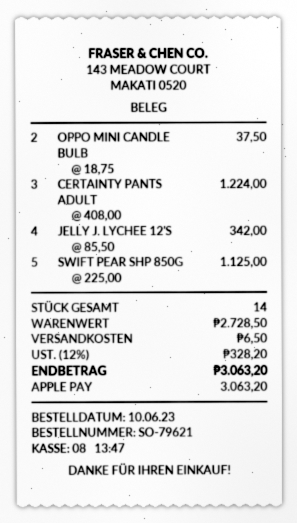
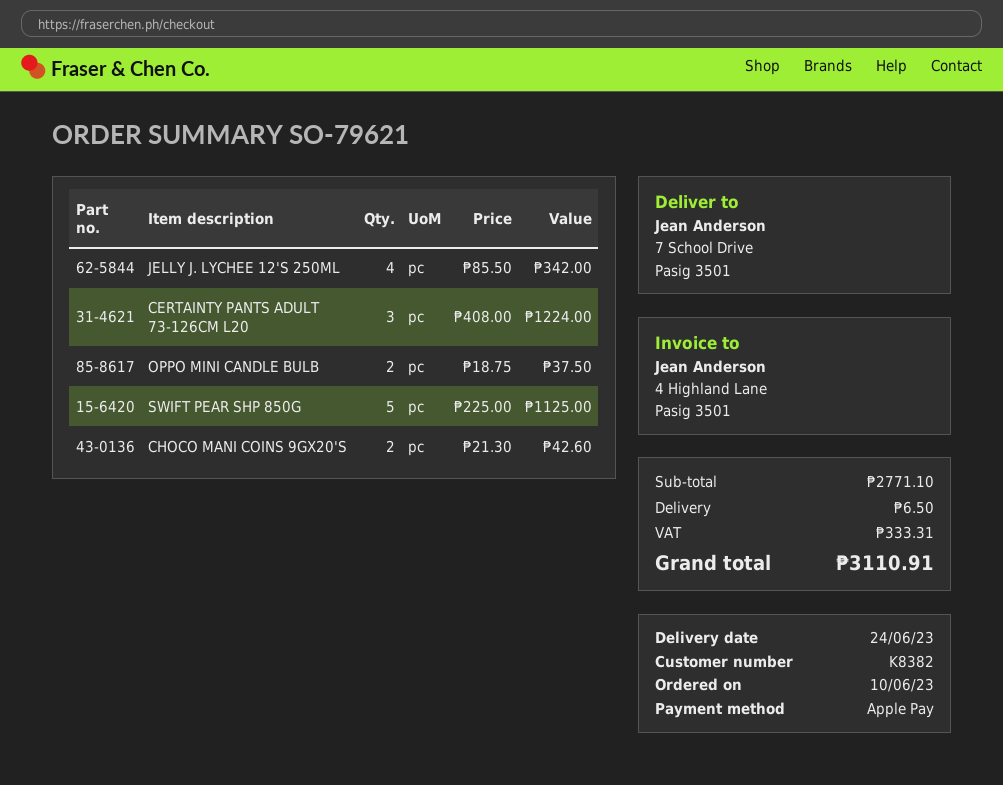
CHOCO MANI COINS 9GX20'S: none -> 2 x 21.30 = 42.60
subtotal: 2728.50 -> 2771.10
tax: 328.20 -> 333.31
total: 3063.20 -> 3110.91

